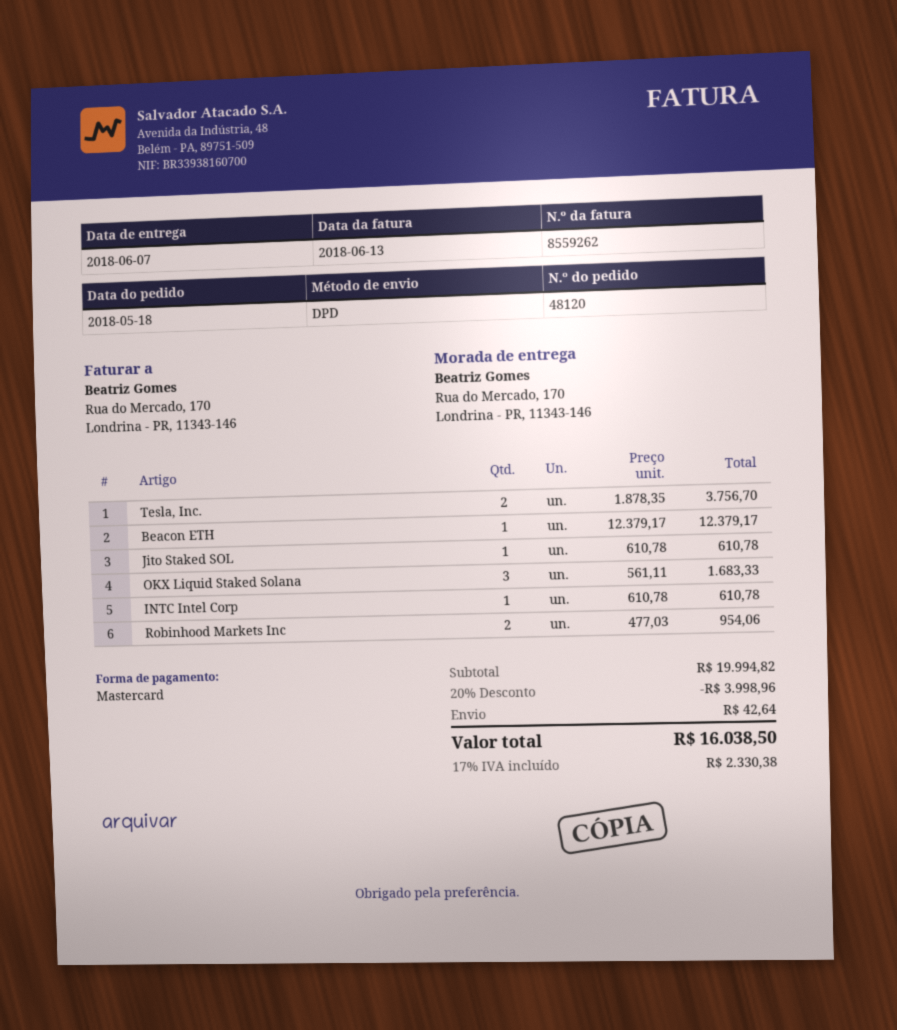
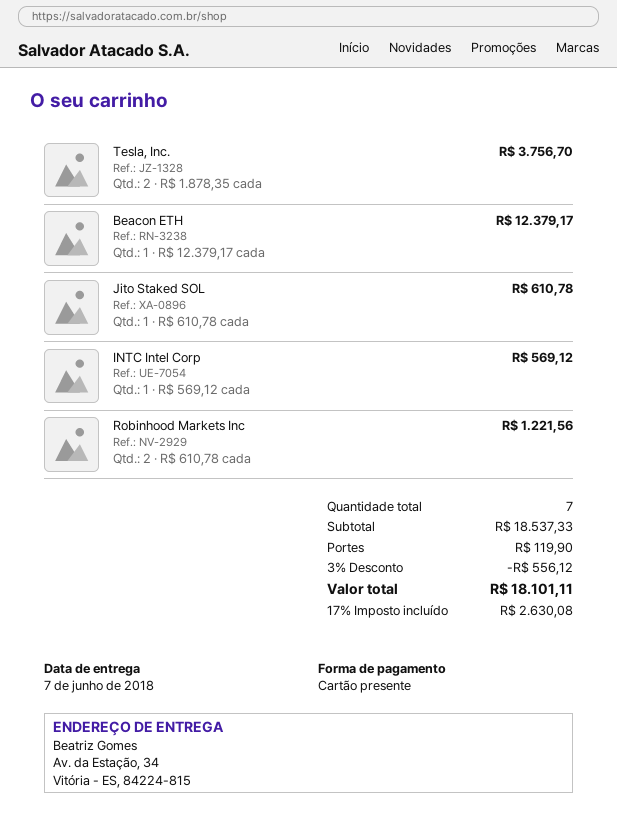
payment method: Mastercard -> gift card
ship to: Rua do Mercado, 170, Londrina - PR, 11343-146 -> Av. da Estação, 34, Vitória - ES, 84224-815
OKX Liquid Staked Solana: 3 x 561.11 = 1683.33 -> none
INTC Intel Corp: 1 x 610.78 = 610.78 -> 1 x 569.12 = 569.12
Robinhood Markets Inc: 2 x 477.03 = 954.06 -> 2 x 610.78 = 1221.56
subtotal: 19994.82 -> 18537.33
discount: 20% = 3998.96 -> 3% = 556.12
shipping: 42.64 -> 119.90
tax: 17% = 2330.38 -> 17% = 2630.08
total: 16038.50 -> 18101.11

